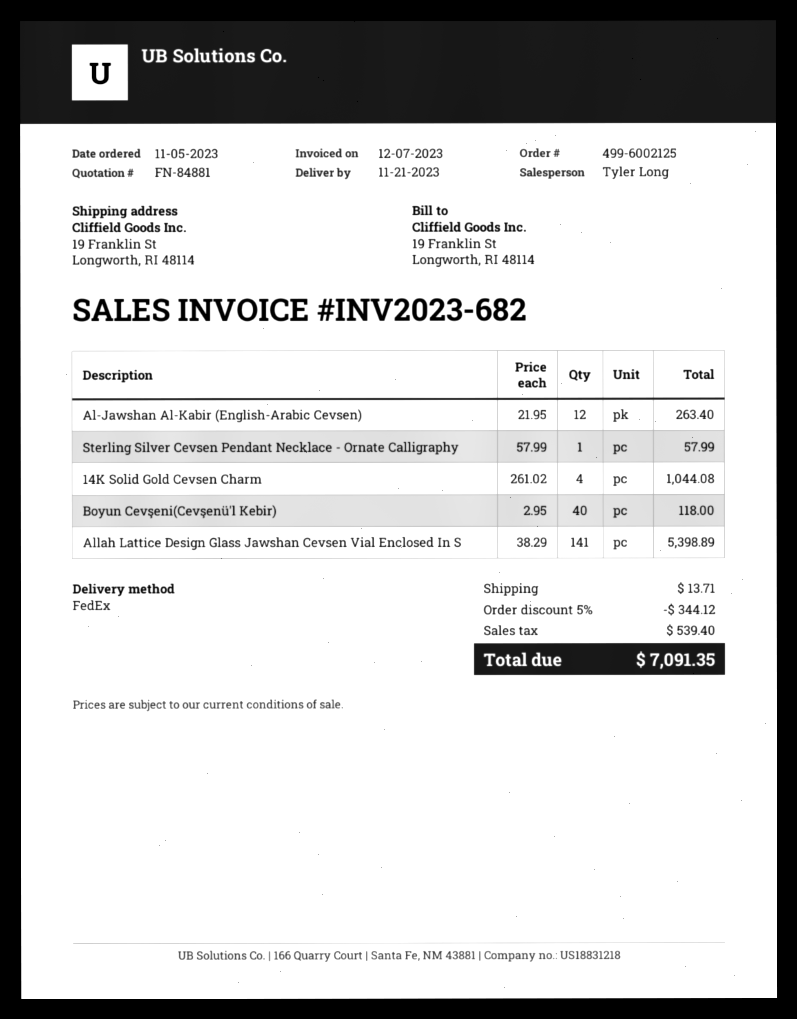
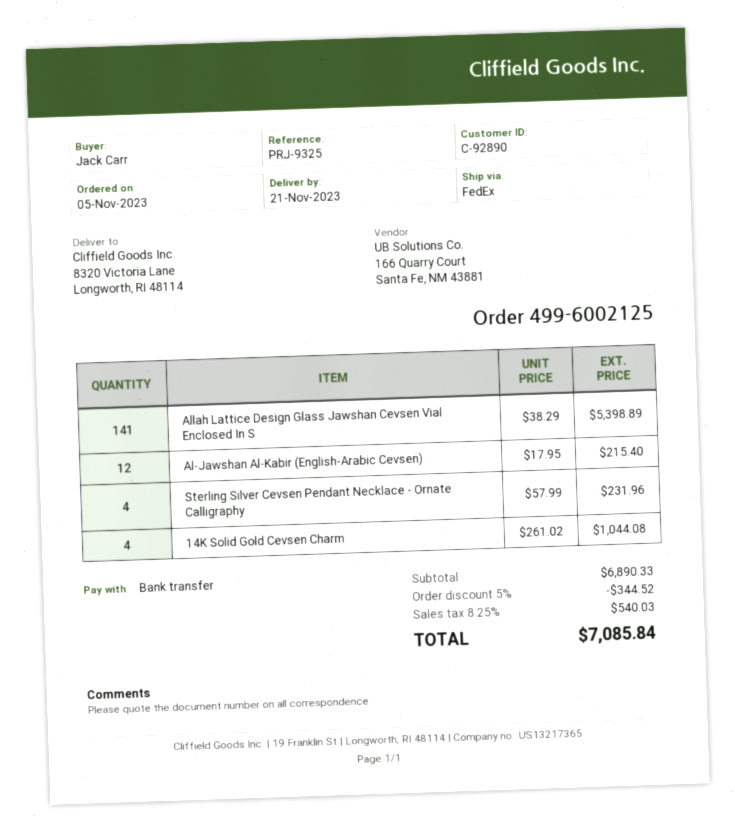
ship to: 19 Franklin St, Longworth, RI 48114 -> 8320 Victoria Lane, Longworth, RI 48114
Al-Jawshan Al-Kabir (English-Arabic Cevsen): 12 x 21.95 = 263.40 -> 12 x 17.95 = 215.40
Sterling Silver Cevsen Pendant Necklace - Ornate Calligraphy: 1 x 57.99 = 57.99 -> 4 x 57.99 = 231.96
Boyun Cevşeni(Cevşenü'l Kebir): 40 x 2.95 = 118.00 -> none
discount: 5% = 344.12 -> 5% = 344.52
shipping: 13.71 -> none
tax: 539.40 -> 540.03
total: 7091.35 -> 7085.84

